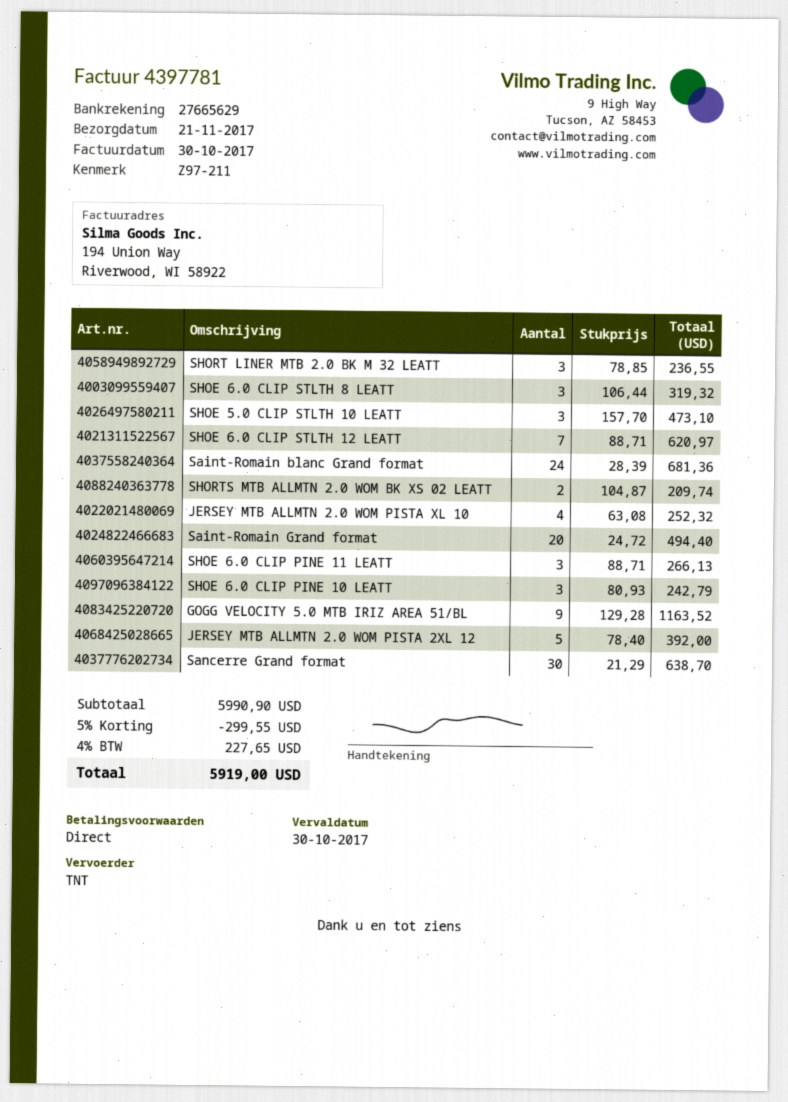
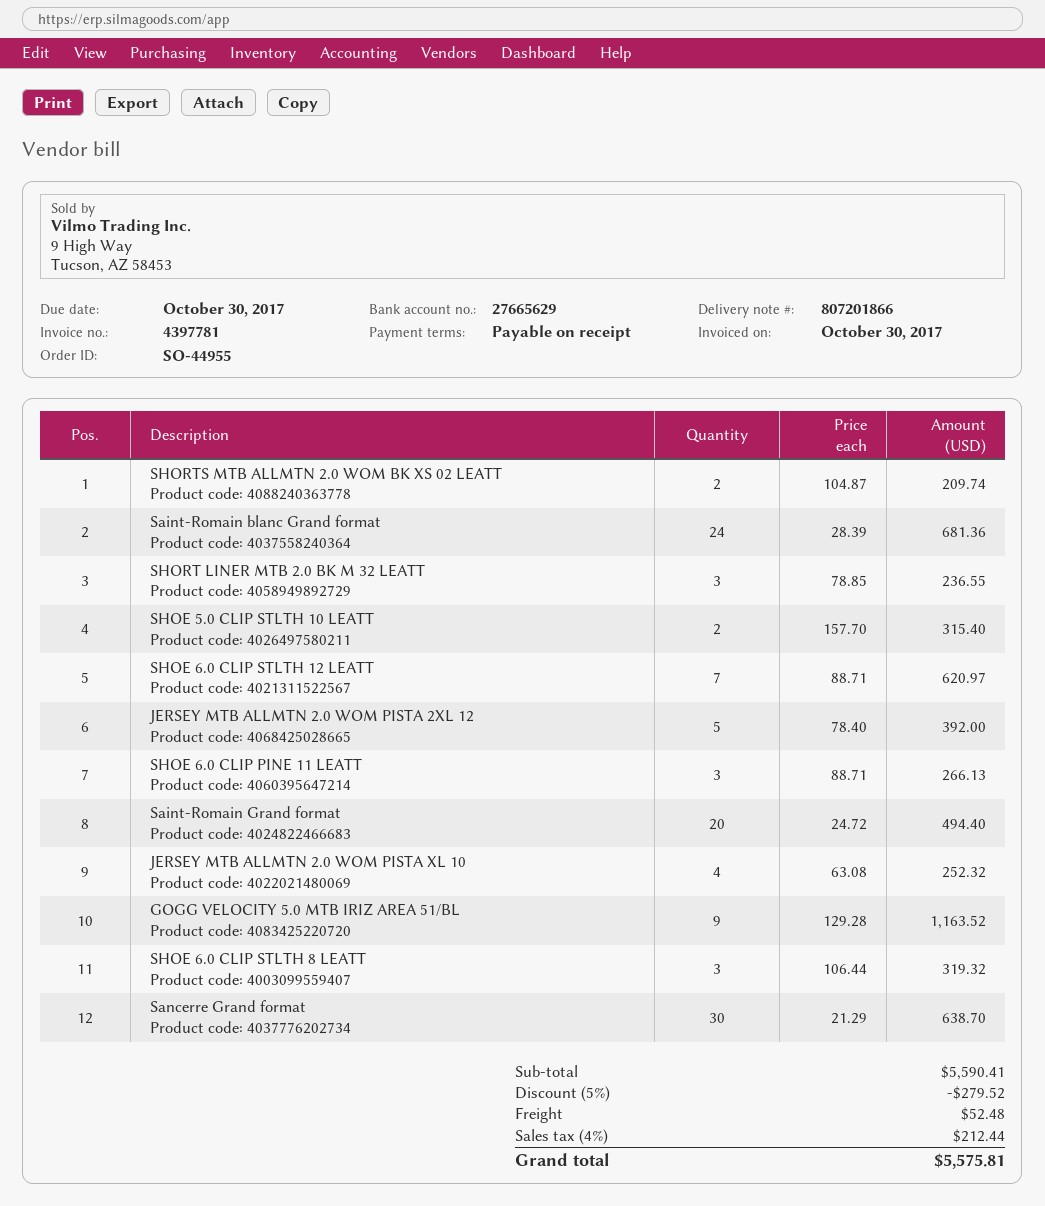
SHOE 5.0 CLIP STLTH 10 LEATT: 3 x 157.70 = 473.10 -> 2 x 157.70 = 315.40
SHOE 6.0 CLIP PINE 10 LEATT: 3 x 80.93 = 242.79 -> none
subtotal: 5990.90 -> 5590.41
discount: 5% = 299.55 -> 5% = 279.52
shipping: none -> 52.48
tax: 4% = 227.65 -> 4% = 212.44
total: 5919.00 -> 5575.81

